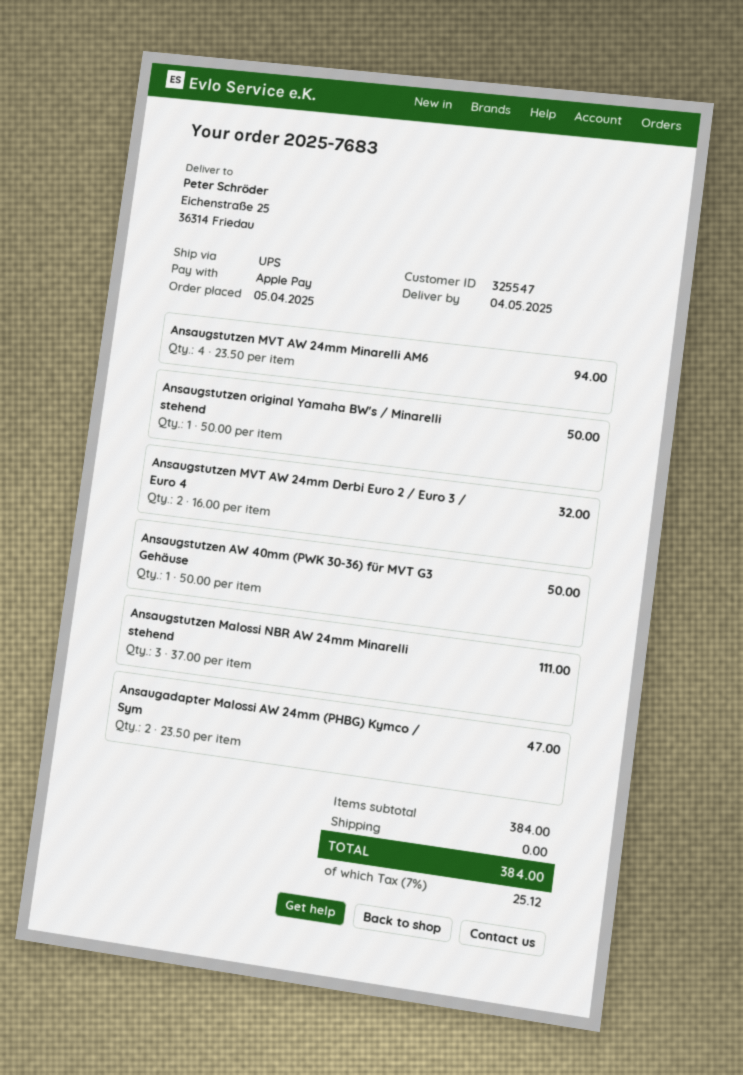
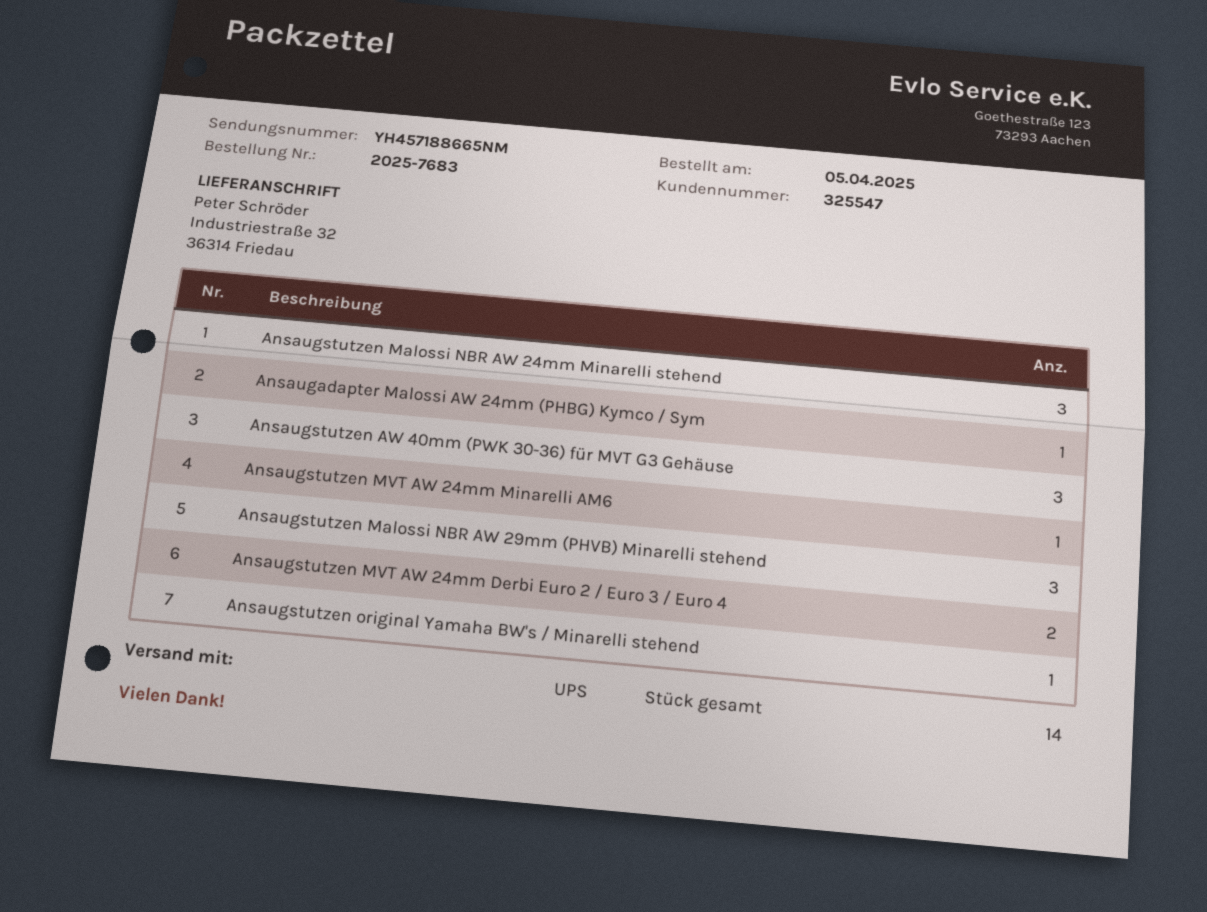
ship to: Eichenstraße 25, 36314 Friedau -> Industriestraße 32, 36314 Friedau
Ansaugstutzen MVT AW 24mm Minarelli AM6: 4 -> 1
Ansaugstutzen AW 40mm (PWK 30-36) für MVT G3 Gehäuse: 1 -> 3
Ansaugadapter Malossi AW 24mm (PHBG) Kymco / Sym: 2 -> 1
Ansaugstutzen Malossi NBR AW 29mm (PHVB) Minarelli stehend: none -> 3

